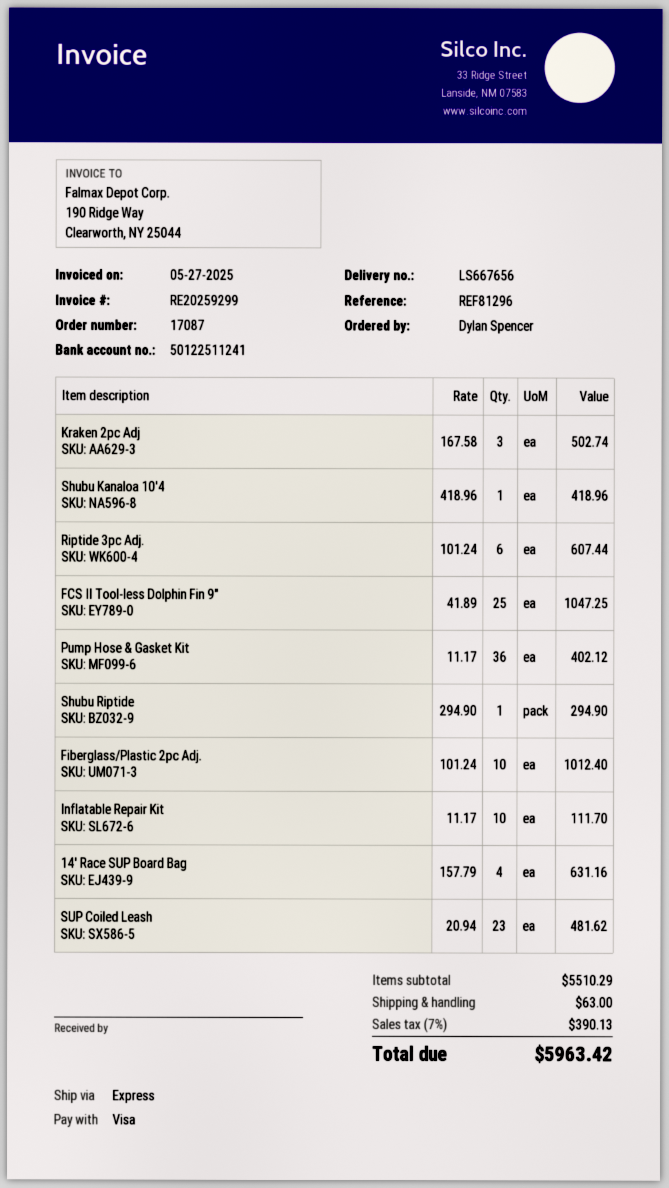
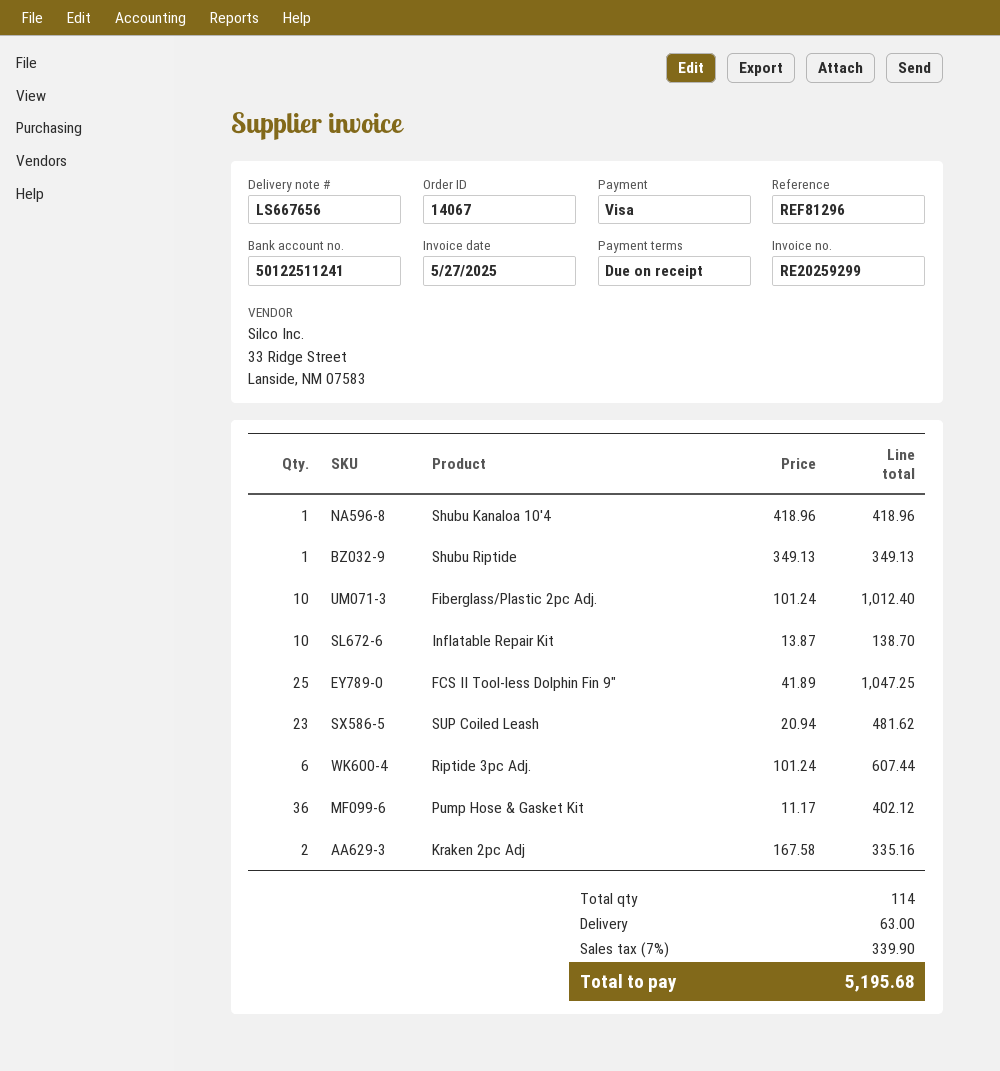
order number: 17087 -> 14067
Kraken 2pc Adj: 3 x 167.58 = 502.74 -> 2 x 167.58 = 335.16
Shubu Riptide: 1 x 294.90 = 294.90 -> 1 x 349.13 = 349.13
Inflatable Repair Kit: 10 x 11.17 = 111.70 -> 10 x 13.87 = 138.70
14' Race SUP Board Bag: 4 x 157.79 = 631.16 -> none
tax: 7% = 390.13 -> 7% = 339.90
total: 5963.42 -> 5195.68

